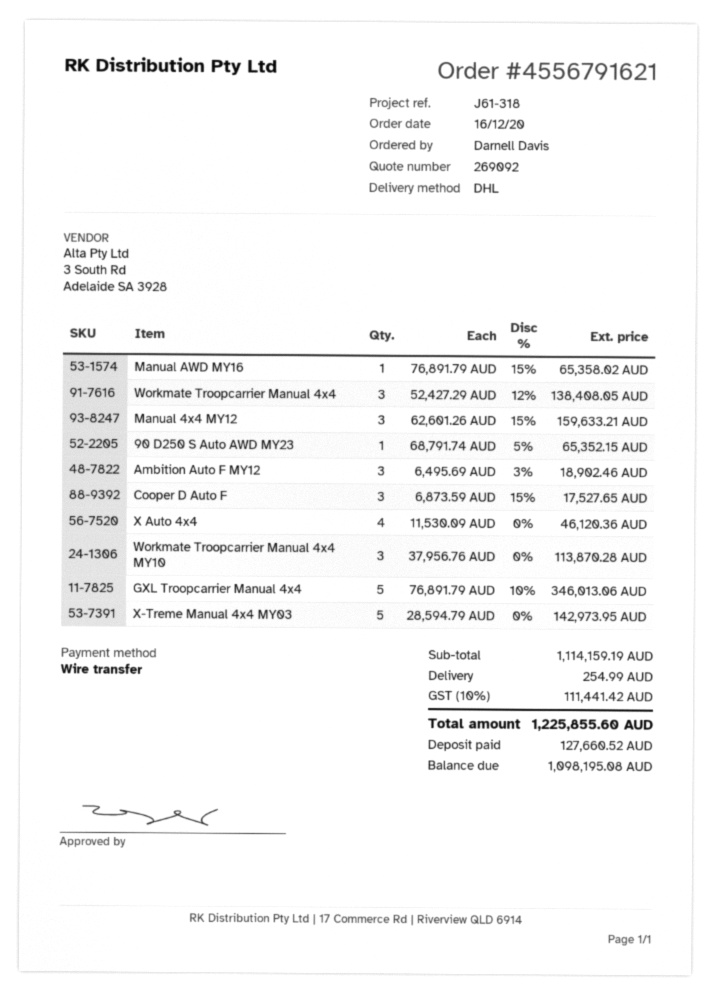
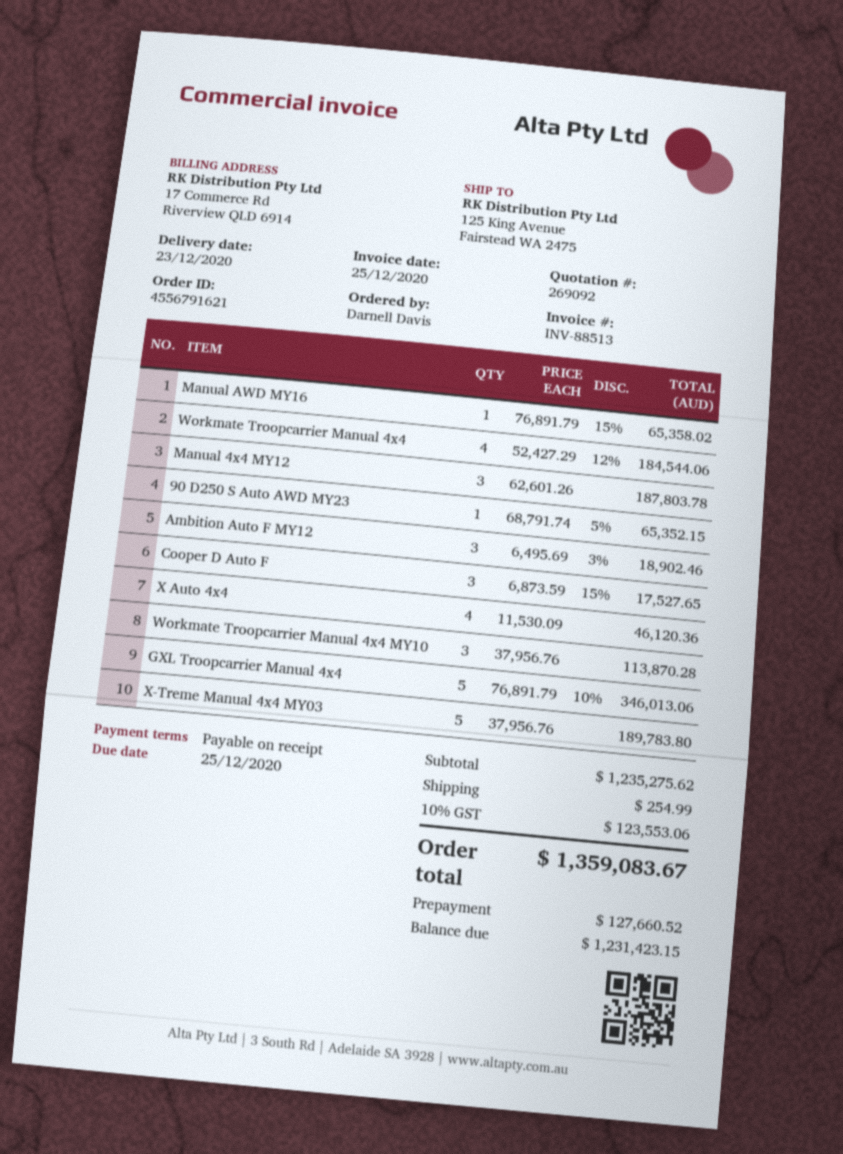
Workmate Troopcarrier Manual 4x4: 3 x 52427.29 - 12% = 138408.05 -> 4 x 52427.29 - 12% = 184544.06
Manual 4x4 MY12: 3 x 62601.26 - 15% = 159633.21 -> 3 x 62601.26 = 187803.78
X-Treme Manual 4x4 MY03: 5 x 28594.79 = 142973.95 -> 5 x 37956.76 = 189783.80
subtotal: 1114159.19 -> 1235275.62
tax: 10% = 111441.42 -> 10% = 123553.06
total: 1225855.60 -> 1359083.67
balance: 1098195.08 -> 1231423.15

